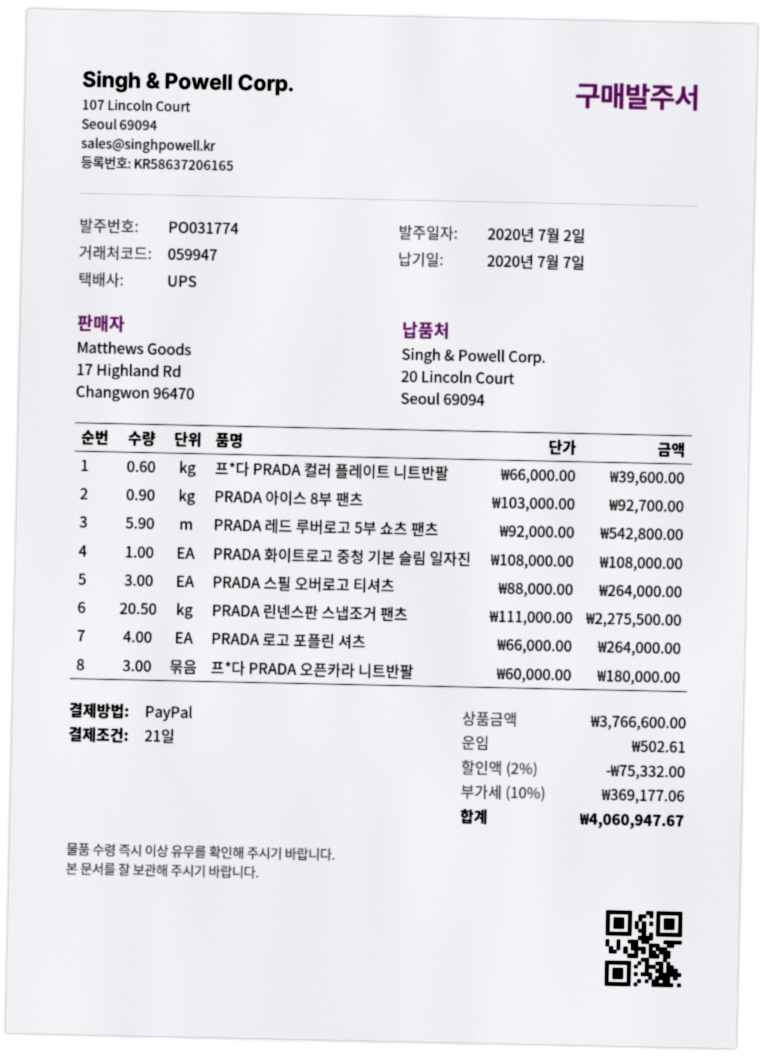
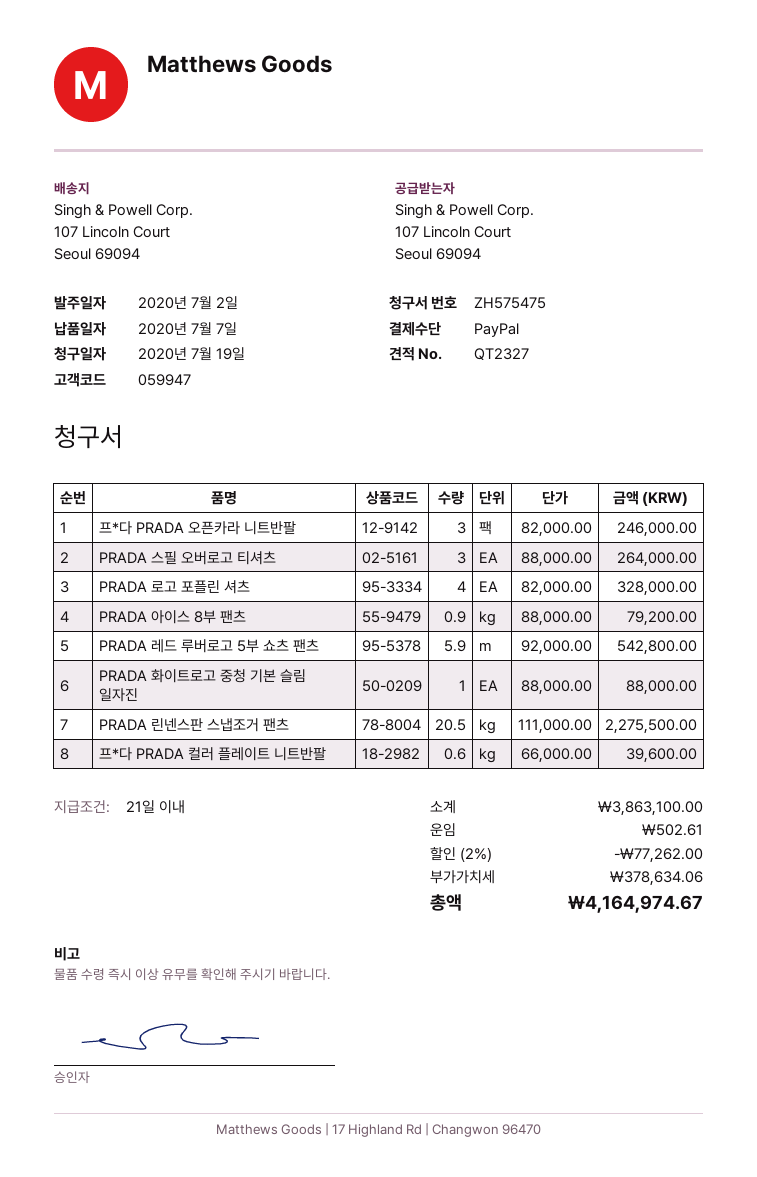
ship to: 20 Lincoln Court, Seoul 69094 -> 107 Lincoln Court, Seoul 69094
PRADA 아이스 8부 팬츠: 0.9 x 103000.00 = 92700.00 -> 0.9 x 88000.00 = 79200.00
PRADA 화이트로고 중청 기본 슬림 일자진: 1 x 108000.00 = 108000.00 -> 1 x 88000.00 = 88000.00
PRADA 로고 포플린 셔츠: 4 x 66000.00 = 264000.00 -> 4 x 82000.00 = 328000.00
프*다 PRADA 오픈카라 니트반팔: 3 x 60000.00 = 180000.00 -> 3 x 82000.00 = 246000.00
subtotal: 3766600.00 -> 3863100.00
discount: 2% = 75332.00 -> 2% = 77262.00
tax: 369177.06 -> 378634.06
total: 4060947.67 -> 4164974.67

